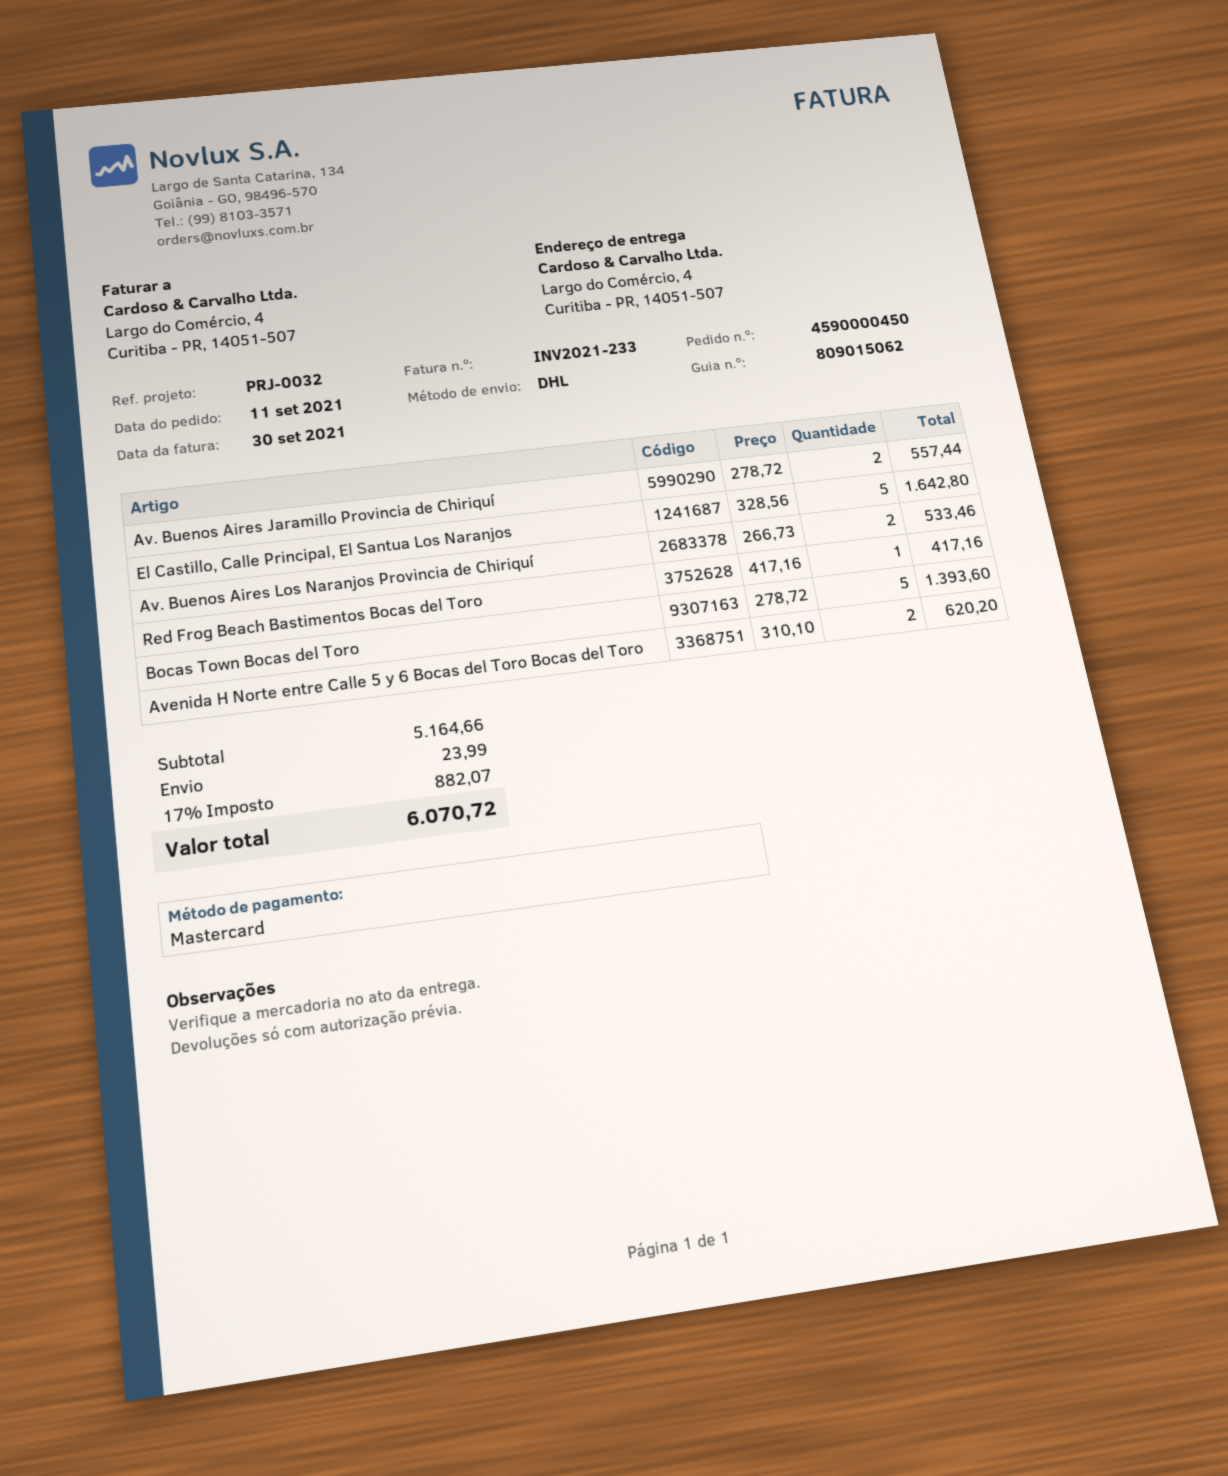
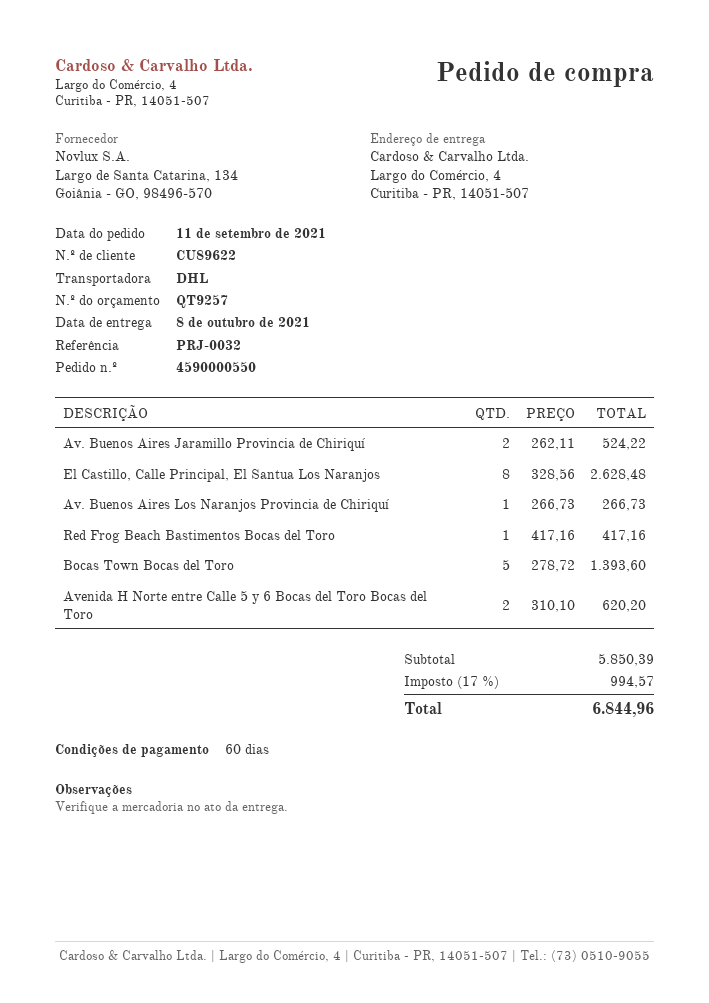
order number: 4590000450 -> 4590000550
Av. Buenos Aires Jaramillo Provincia de Chiriquí: 2 x 278.72 = 557.44 -> 2 x 262.11 = 524.22
El Castillo, Calle Principal, El Santua Los Naranjos: 5 x 328.56 = 1642.80 -> 8 x 328.56 = 2628.48
Av. Buenos Aires Los Naranjos Provincia de Chiriquí: 2 x 266.73 = 533.46 -> 1 x 266.73 = 266.73
subtotal: 5164.66 -> 5850.39
shipping: 23.99 -> none
tax: 17% = 882.07 -> 17% = 994.57
total: 6070.72 -> 6844.96

